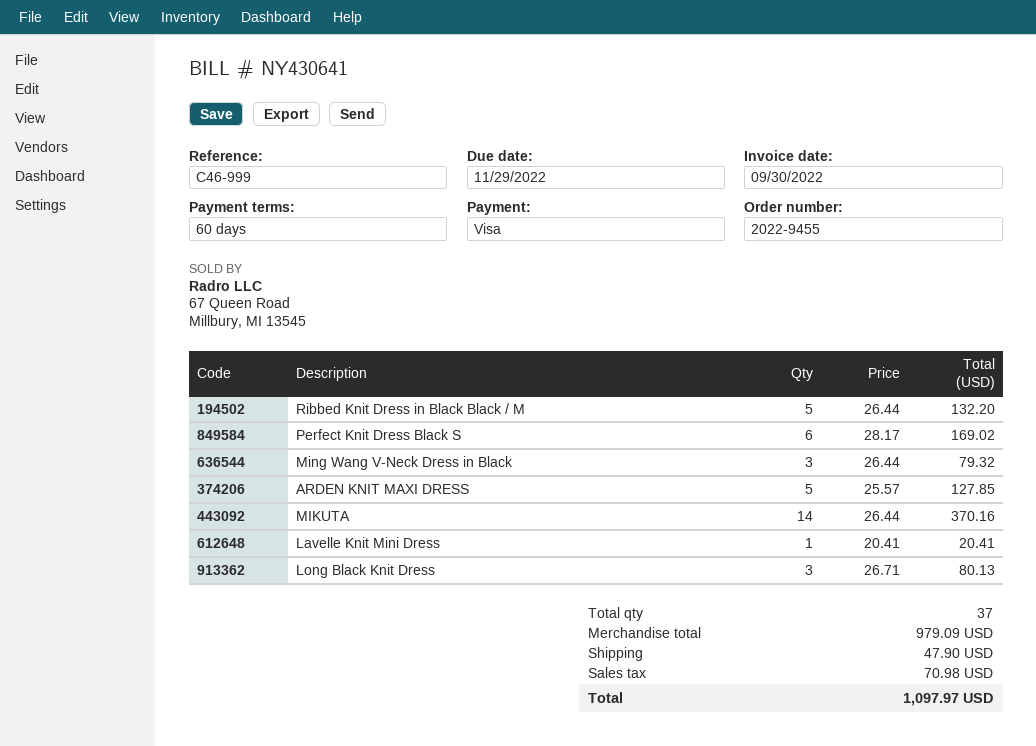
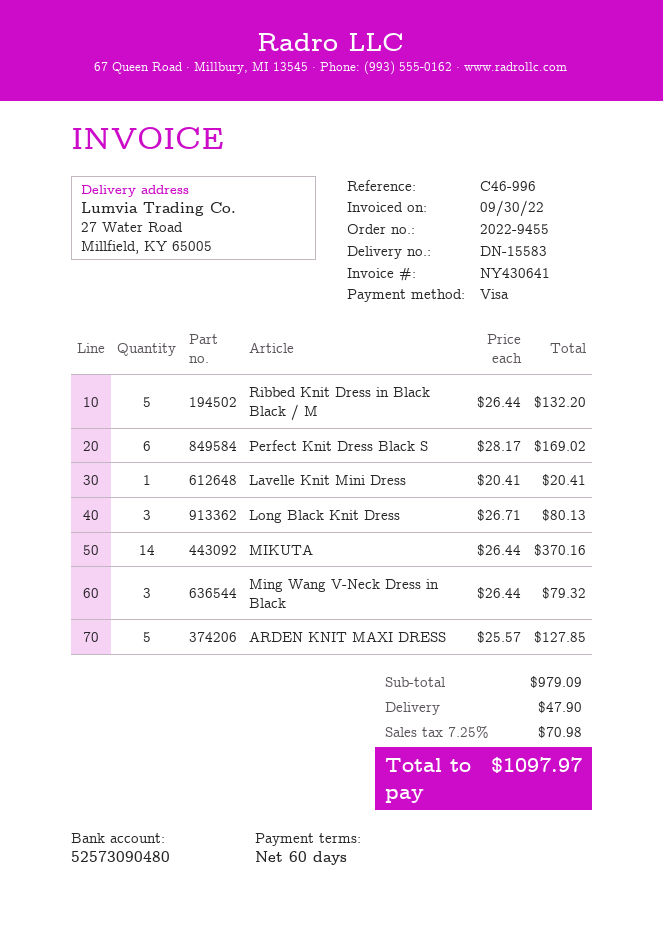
reference: C46-999 -> C46-996

